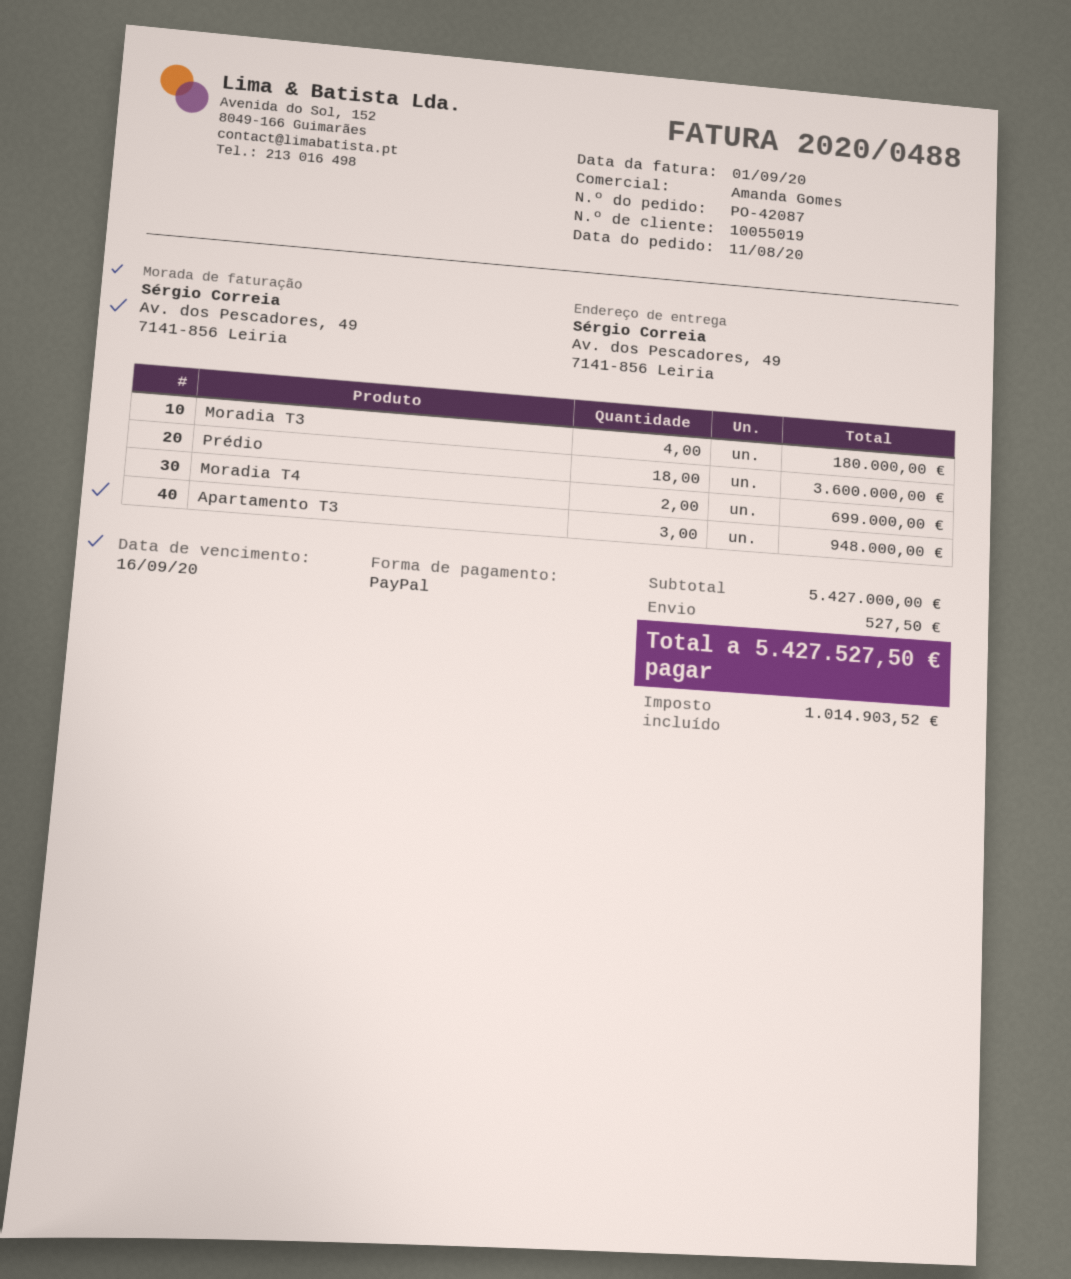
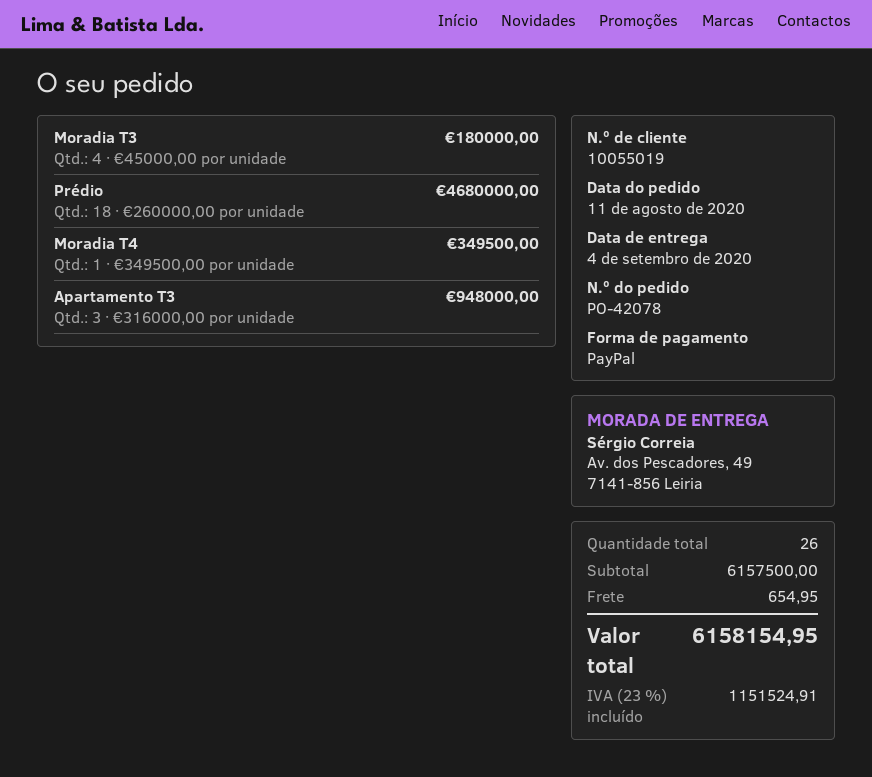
order number: PO-42087 -> PO-42078
Prédio: 18 for 3600000.00 -> 18 for 4680000.00
Moradia T4: 2 for 699000.00 -> 1 for 349500.00
subtotal: 5427000.00 -> 6157500.00
shipping: 527.50 -> 654.95
tax: 1014903.52 -> 1151524.91
total: 5427527.50 -> 6158154.95

